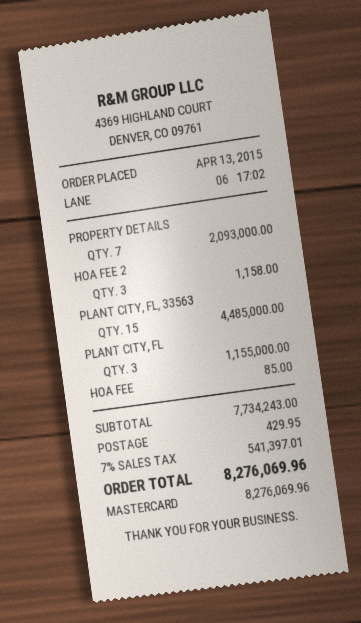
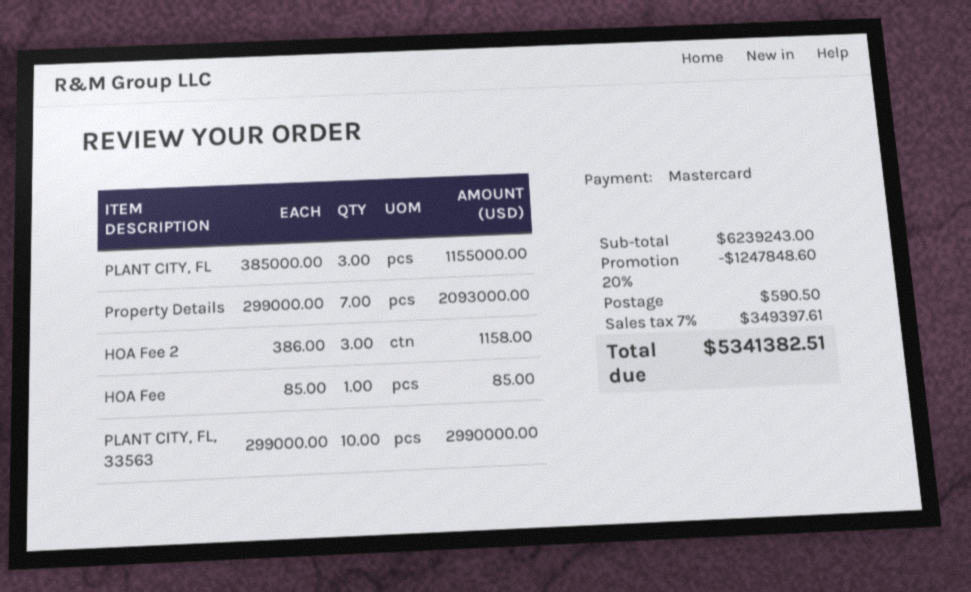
PLANT CITY, FL, 33563: 15 for 4485000.00 -> 10 for 2990000.00
subtotal: 7734243.00 -> 6239243.00
discount: none -> 20% = 1247848.60
shipping: 429.95 -> 590.50
tax: 7% = 541397.01 -> 7% = 349397.61
total: 8276069.96 -> 5341382.51

